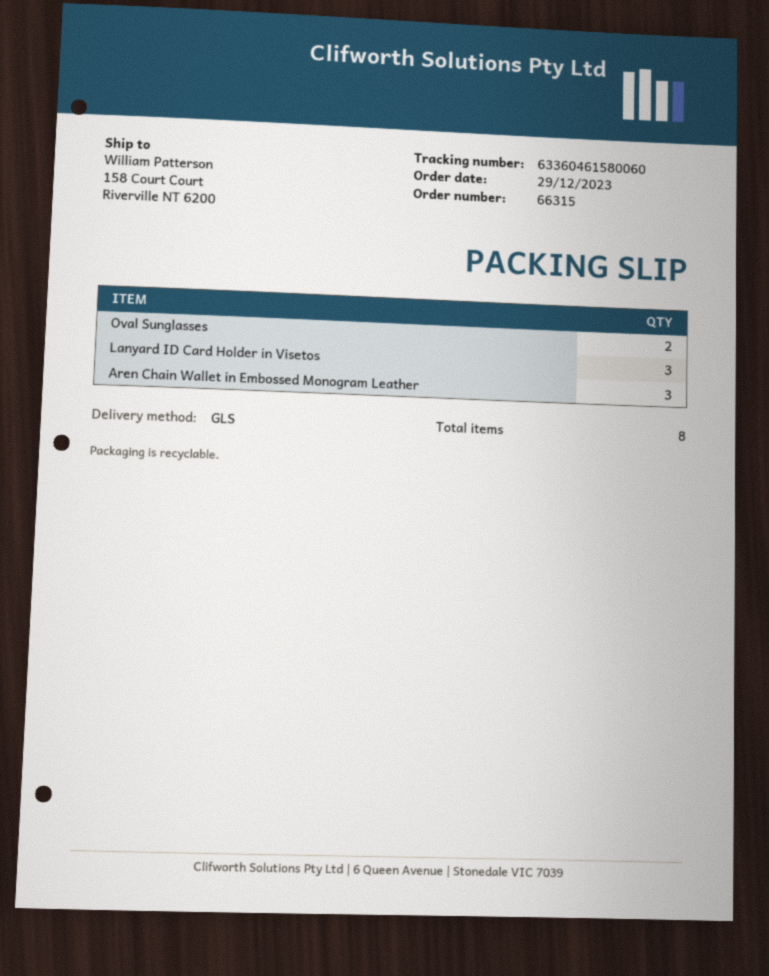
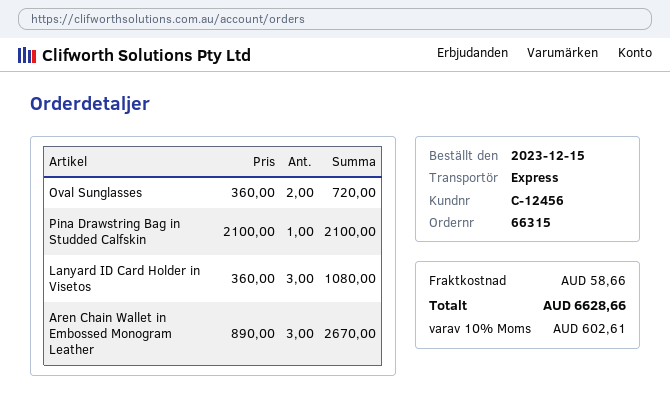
order date: 2023-12-29 -> 2023-12-15
shipping method: GLS -> express
Pina Drawstring Bag in Studded Calfskin: none -> 1

